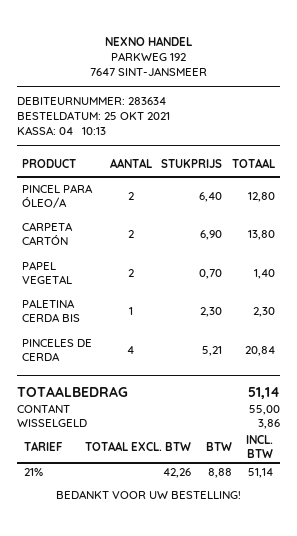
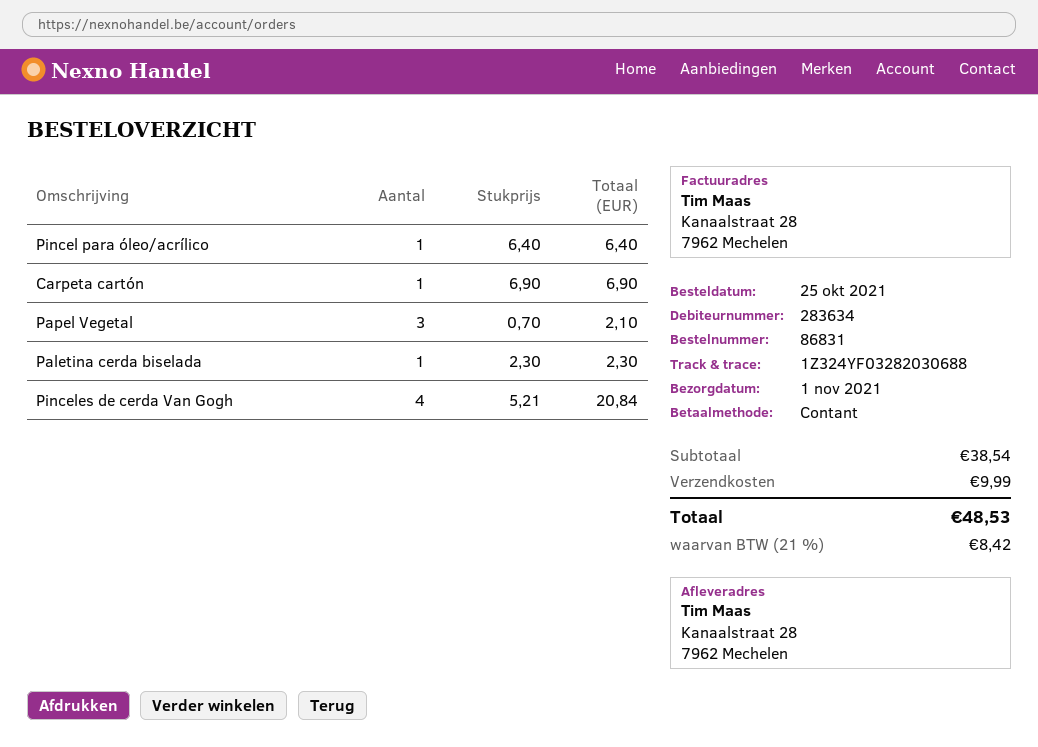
PINCEL PARA ÓLEO/A: 2 x 6.40 = 12.80 -> 1 x 6.40 = 6.40
CARPETA CARTÓN: 2 x 6.90 = 13.80 -> 1 x 6.90 = 6.90
PAPEL VEGETAL: 2 x 0.70 = 1.40 -> 3 x 0.70 = 2.10
shipping: none -> 9.99
tax: 21% = 8.88 -> 21% = 8.42
total: 51.14 -> 48.53

